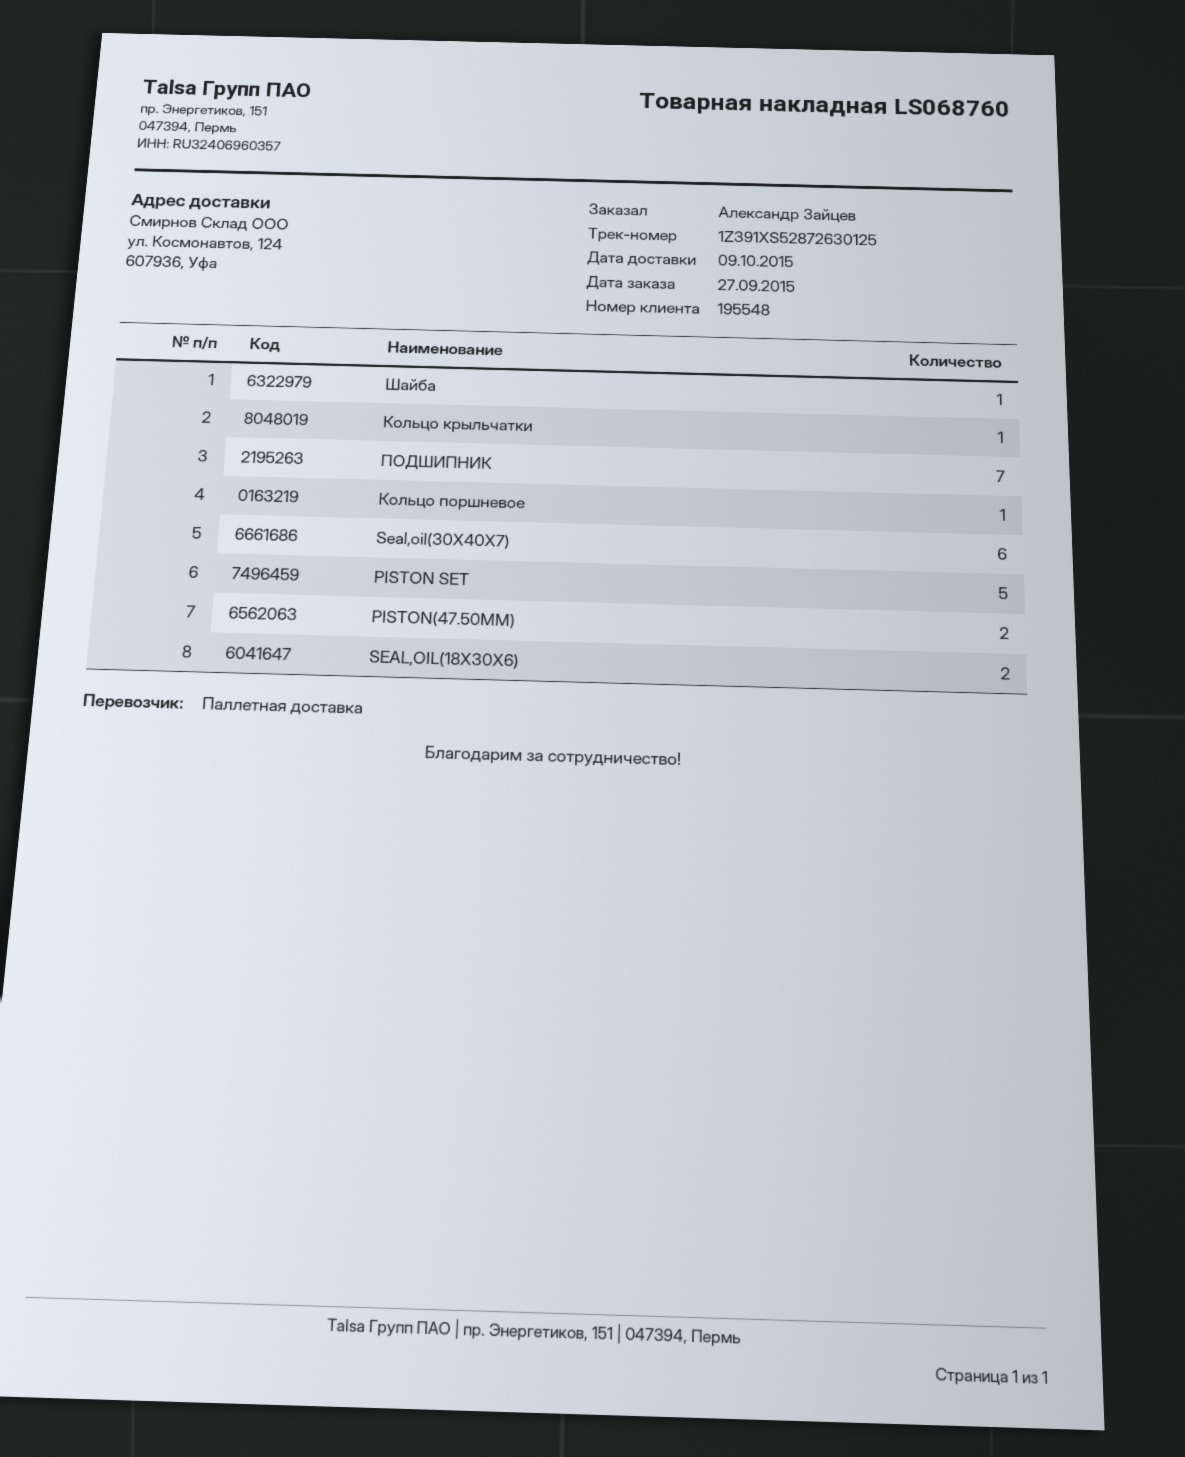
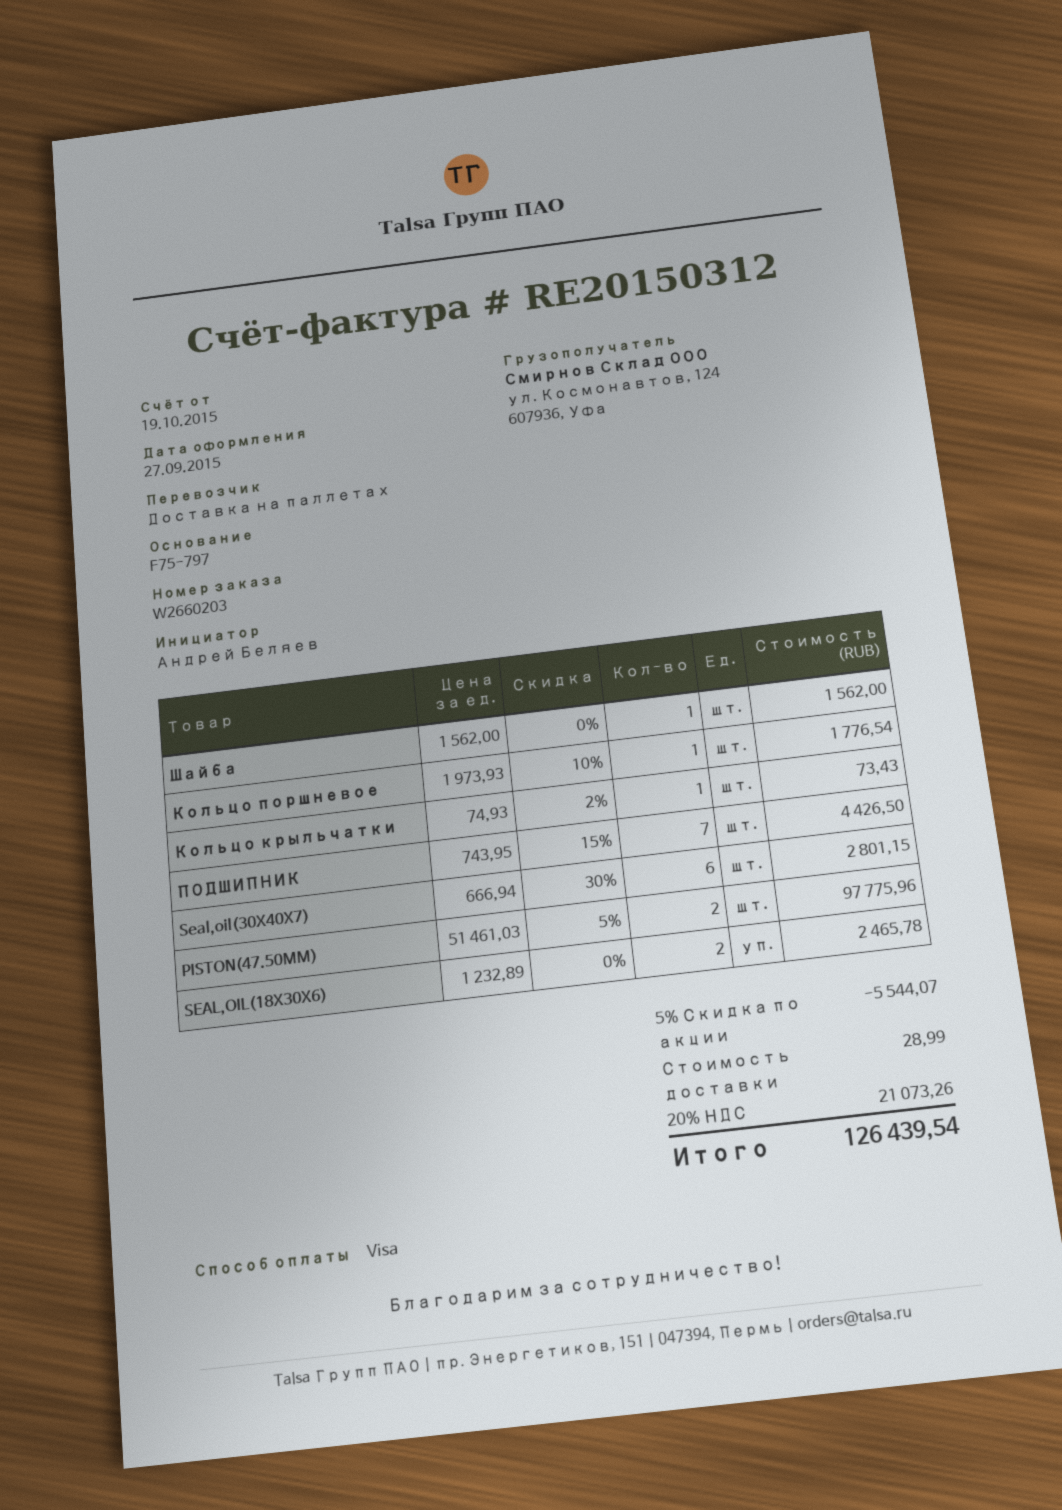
ordered by: Александр Зайцев -> Андрей Беляев
PISTON SET: 5 -> none

